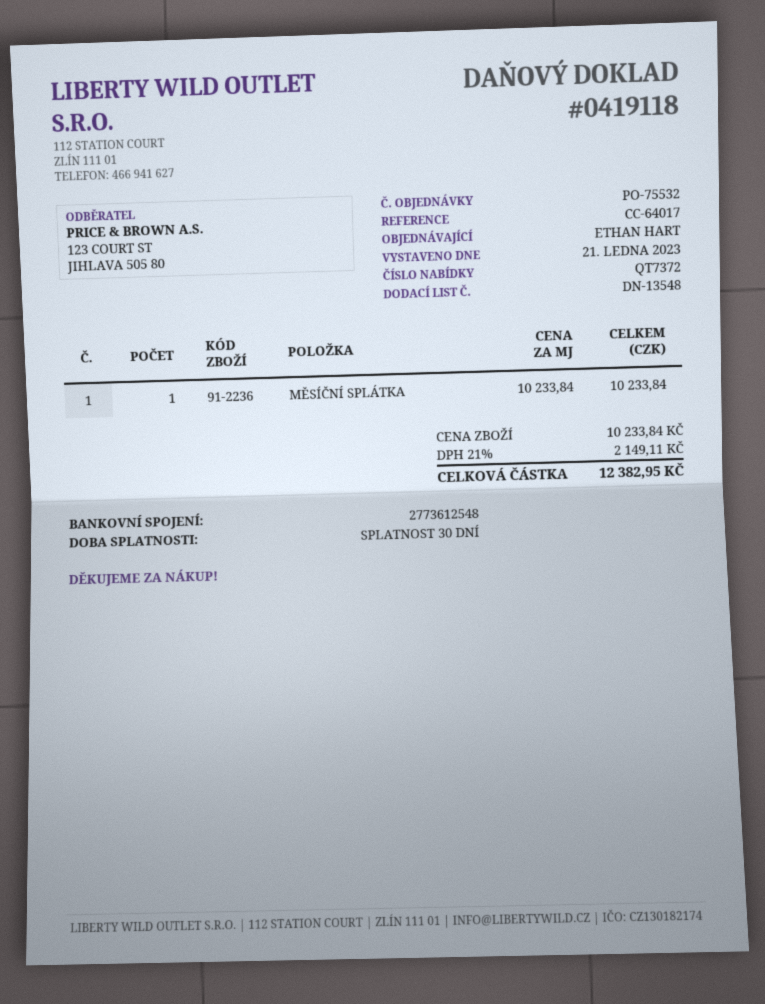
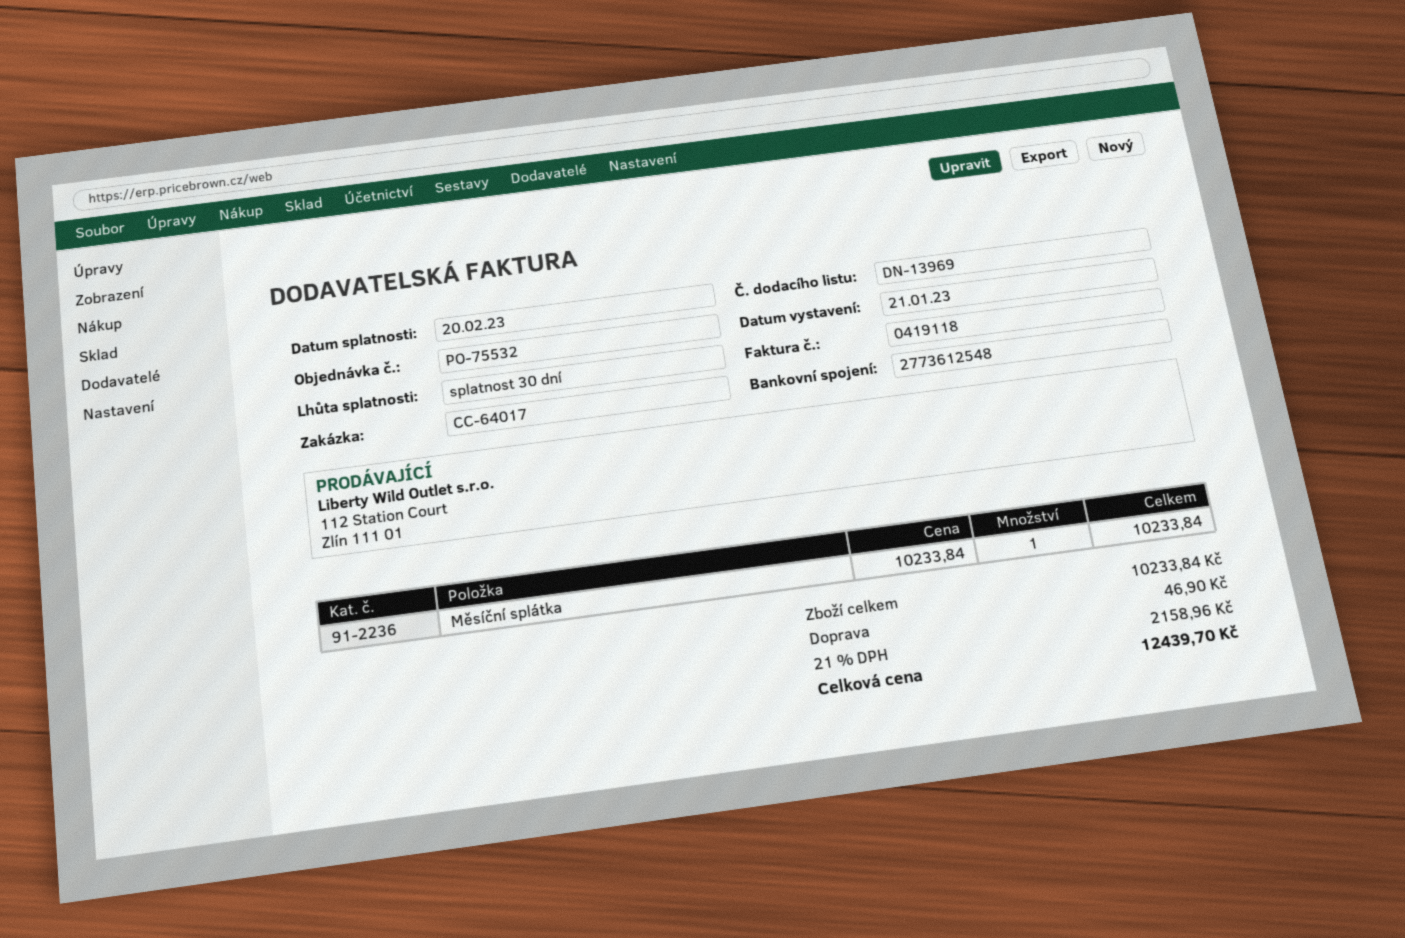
delivery note number: DN-13548 -> DN-13969
shipping: none -> 46.90
tax: 21% = 2149.11 -> 21% = 2158.96
total: 12382.95 -> 12439.70

